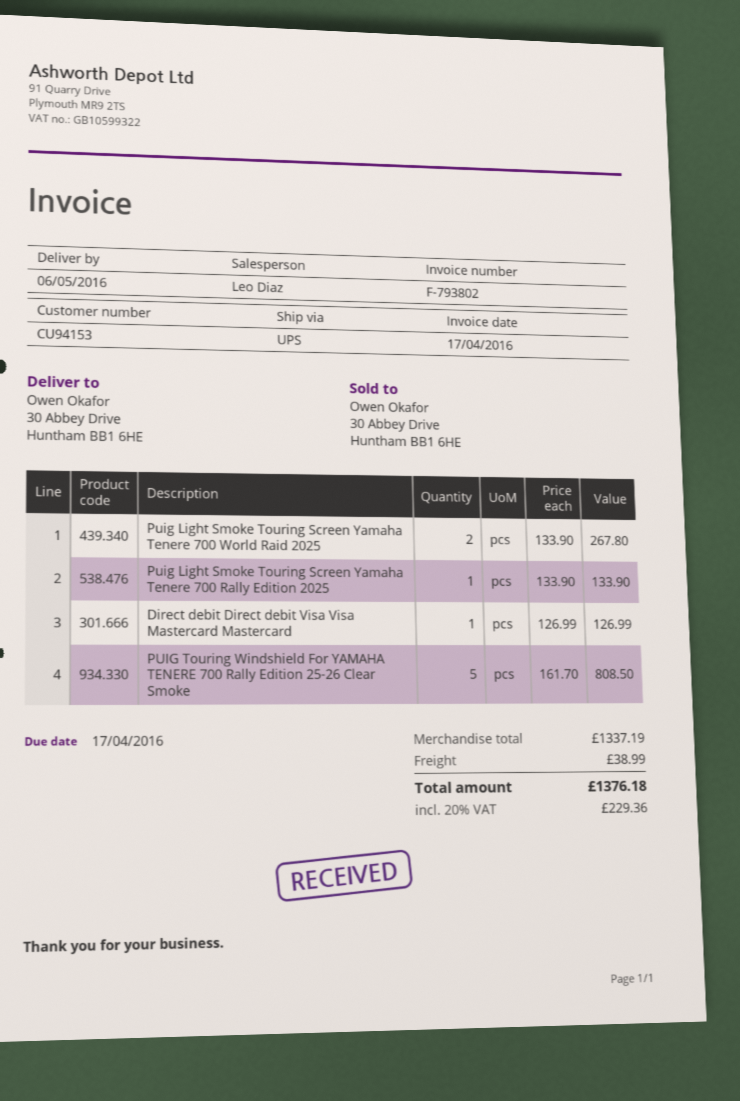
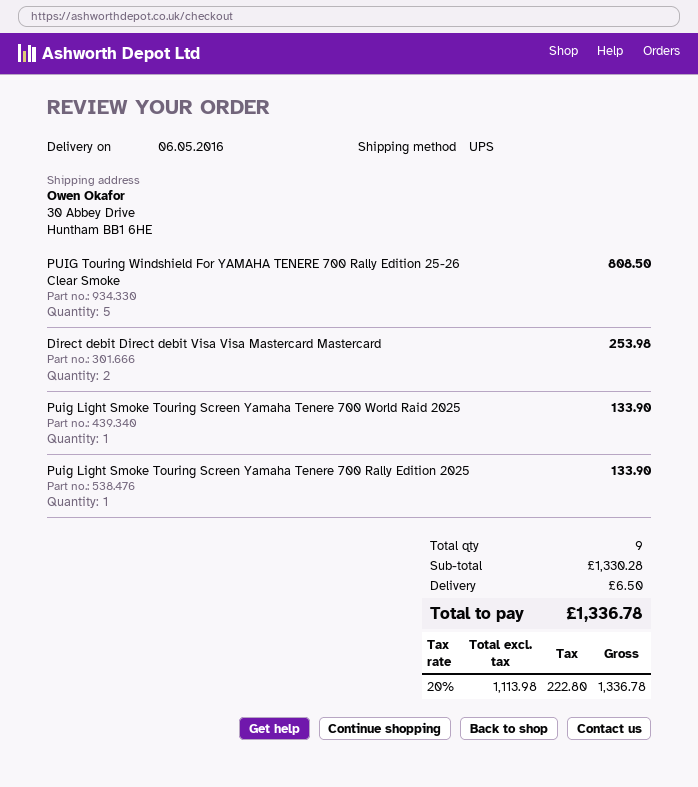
Puig Light Smoke Touring Screen Yamaha Tenere 700 World Raid 2025: 2 for 267.80 -> 1 for 133.90
Direct debit Direct debit Visa Visa Mastercard Mastercard: 1 for 126.99 -> 2 for 253.98
subtotal: 1337.19 -> 1330.28
shipping: 38.99 -> 6.50
tax: 20% = 229.36 -> 20% = 222.80
total: 1376.18 -> 1336.78

